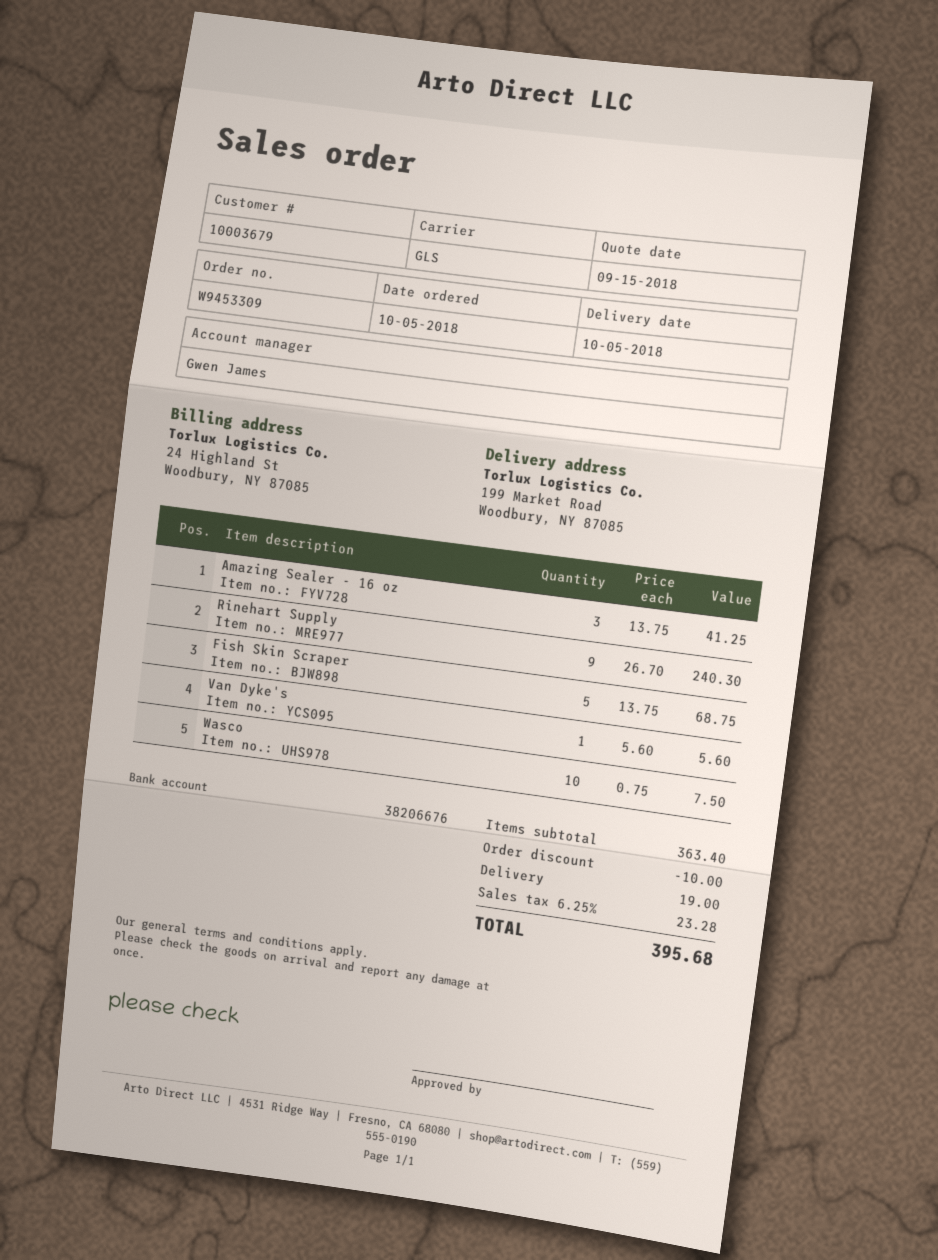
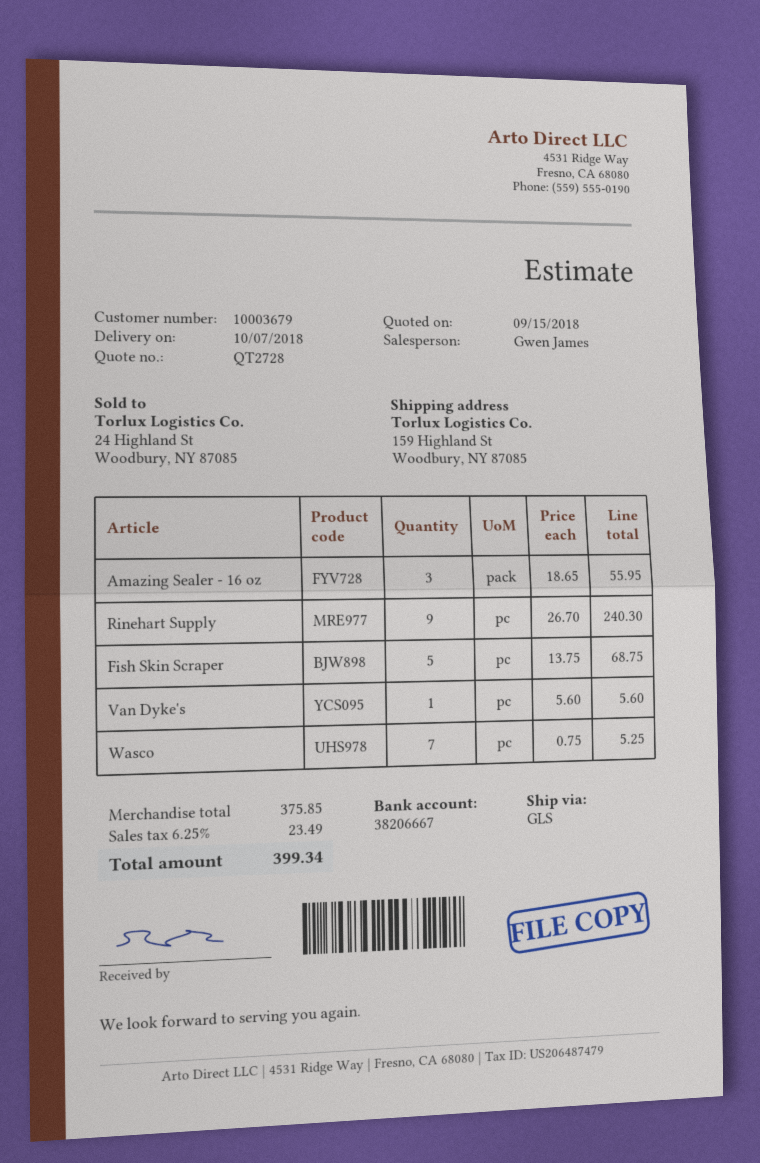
delivery date: 2018-10-05 -> 2018-10-07
bank account: 38206676 -> 38206667
ship to: 199 Market Road, Woodbury, NY 87085 -> 159 Highland St, Woodbury, NY 87085
Amazing Sealer - 16 oz: 3 x 13.75 = 41.25 -> 3 x 18.65 = 55.95
Wasco: 10 x 0.75 = 7.50 -> 7 x 0.75 = 5.25
subtotal: 363.40 -> 375.85
discount: 10.00 -> none
shipping: 19.00 -> none
tax: 6.25% = 23.28 -> 6.25% = 23.49
total: 395.68 -> 399.34

